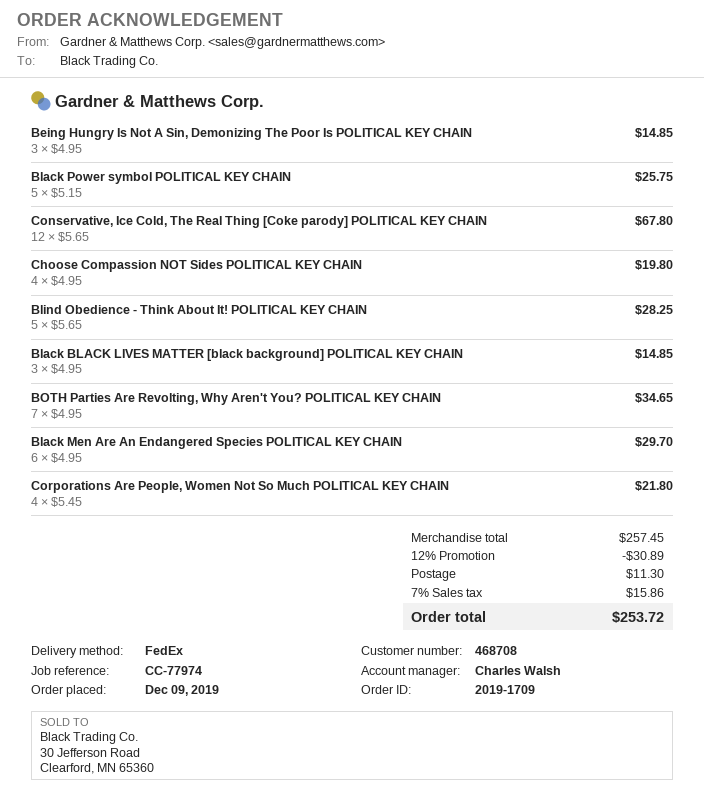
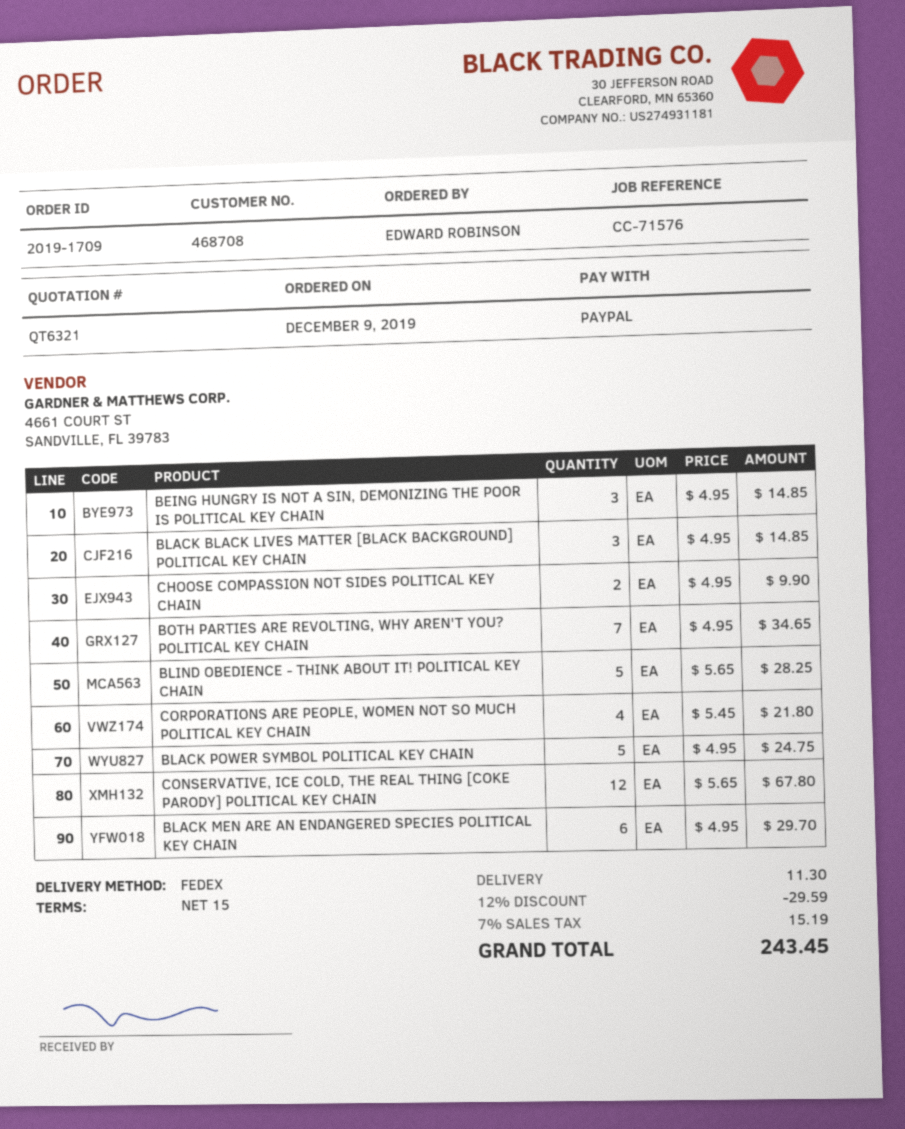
reference: CC-77974 -> CC-71576
Black Power symbol POLITICAL KEY CHAIN: 5 x 5.15 = 25.75 -> 5 x 4.95 = 24.75
Choose Compassion NOT Sides POLITICAL KEY CHAIN: 4 x 4.95 = 19.80 -> 2 x 4.95 = 9.90
discount: 12% = 30.89 -> 12% = 29.59
tax: 7% = 15.86 -> 7% = 15.19
total: 253.72 -> 243.45

